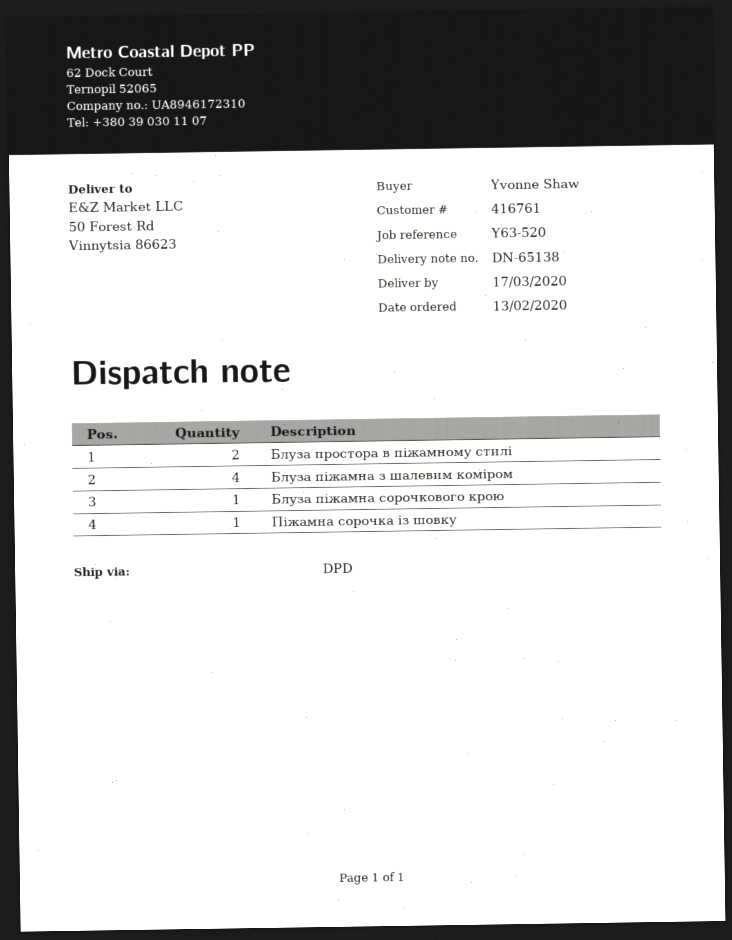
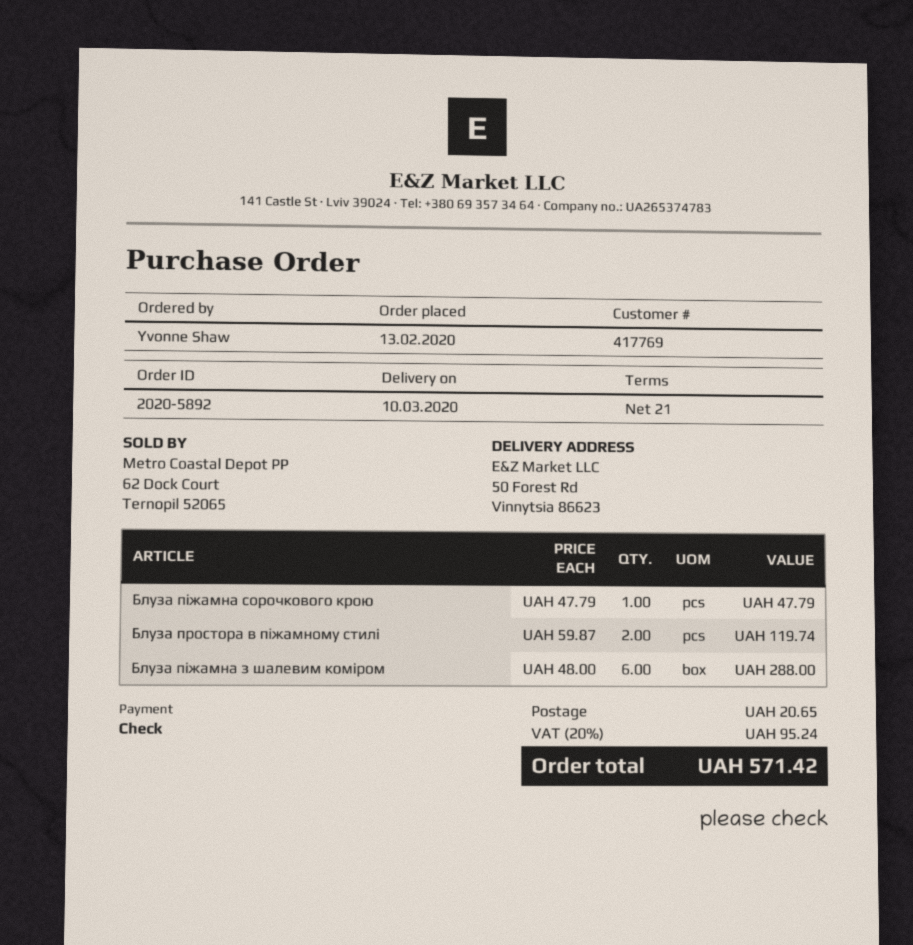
delivery date: 2020-03-17 -> 2020-03-10
customer number: 416761 -> 417769
Блуза піжамна з шалевим коміром: 4 -> 6
Піжамна сорочка із шовку: 1 -> none

